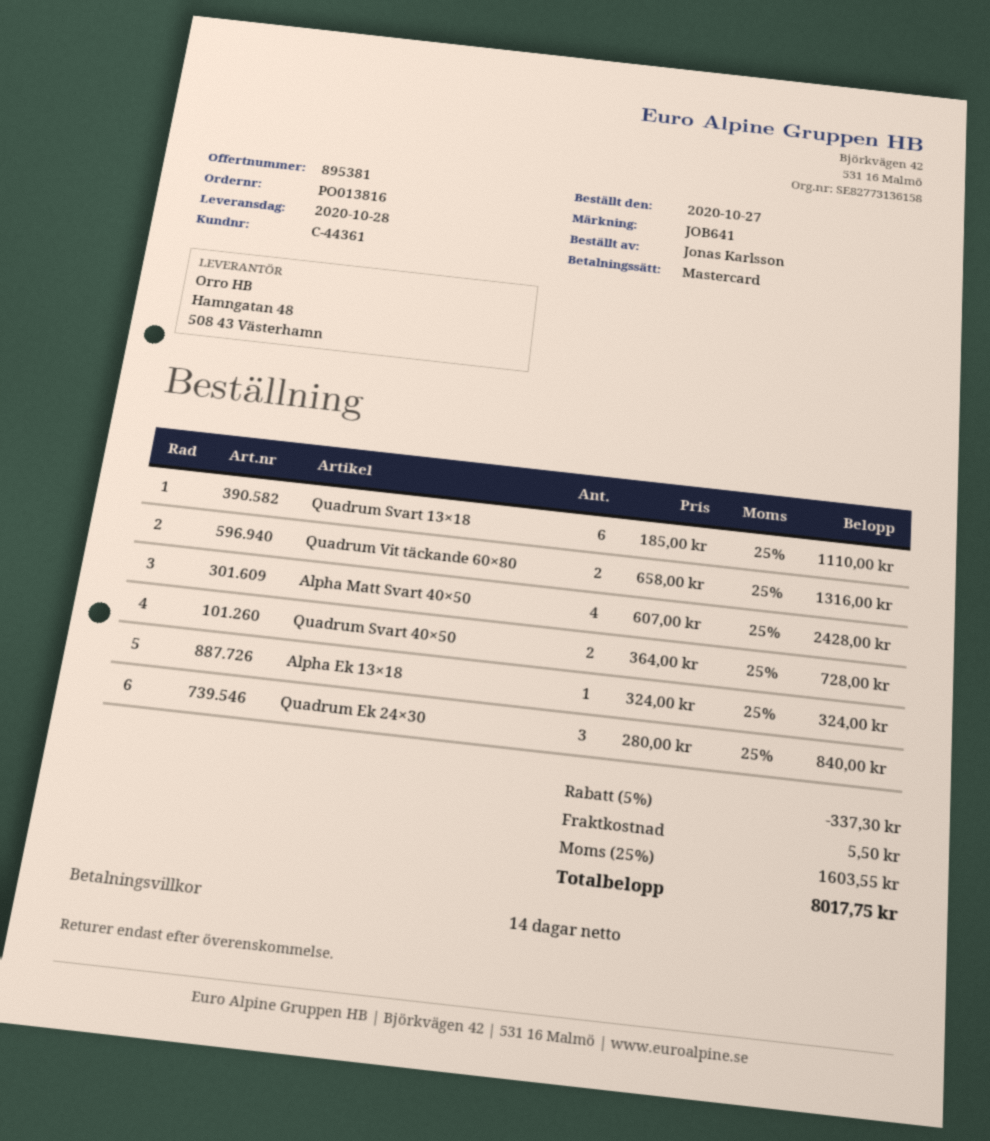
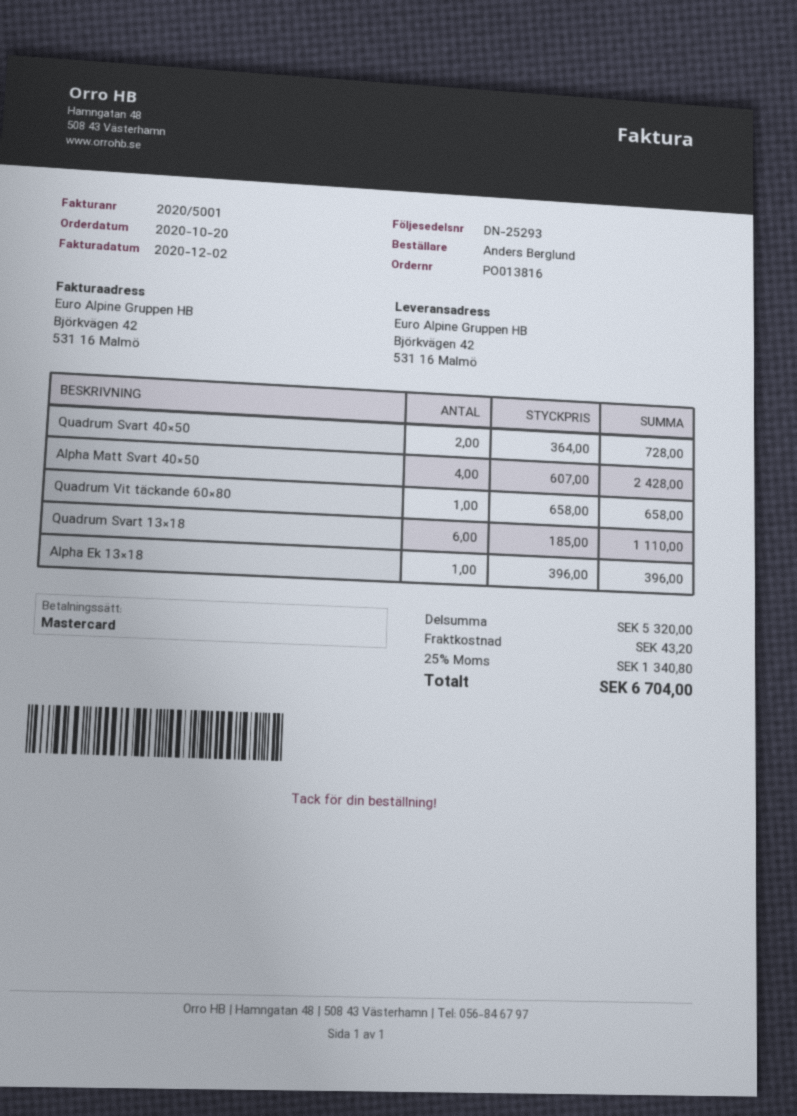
order date: 2020-10-27 -> 2020-10-20
ordered by: Jonas Karlsson -> Anders Berglund
Quadrum Vit täckande 60×80: 2 x 658.00 = 1316.00 -> 1 x 658.00 = 658.00
Alpha Ek 13×18: 1 x 324.00 = 324.00 -> 1 x 396.00 = 396.00
Quadrum Ek 24×30: 3 x 280.00 = 840.00 -> none
discount: 5% = 337.30 -> none
shipping: 5.50 -> 43.20
tax: 25% = 1603.55 -> 25% = 1340.80
total: 8017.75 -> 6704.00

